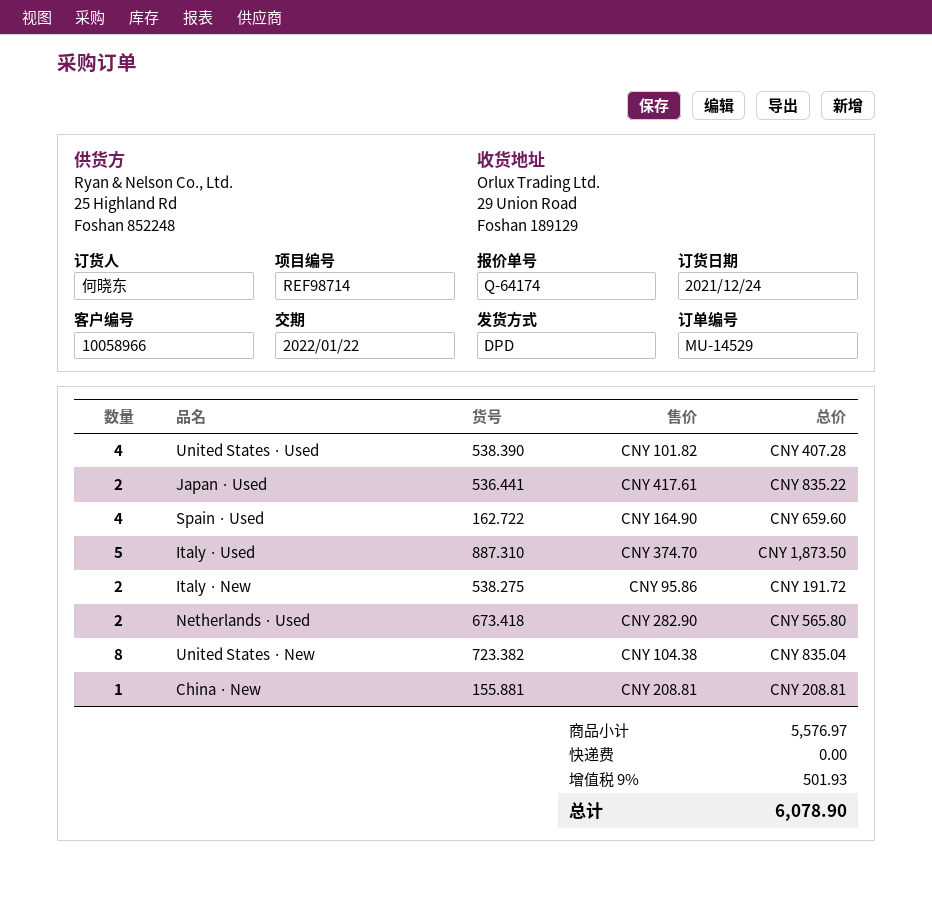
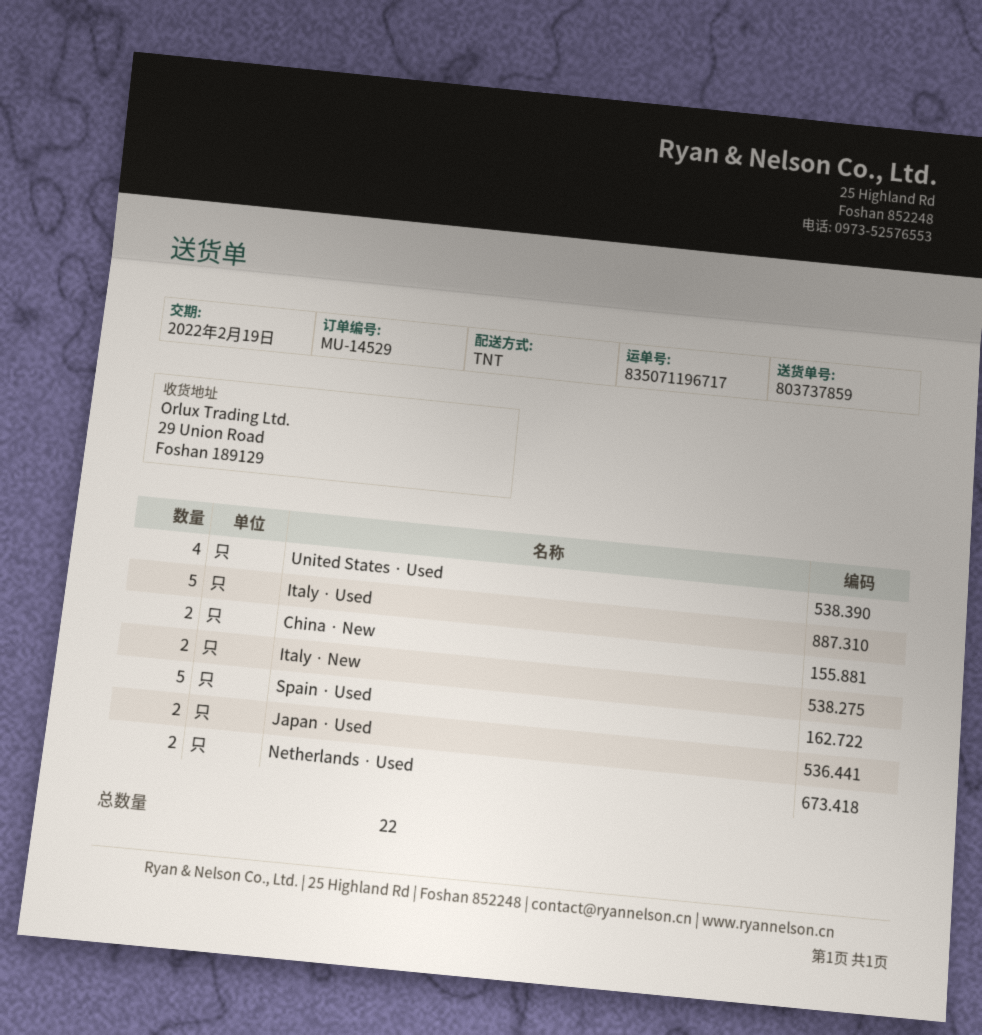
delivery date: 2022-01-22 -> 2022-02-19
shipping method: DPD -> TNT
Spain · Used: 4 -> 5
United States · New: 8 -> none
China · New: 1 -> 2

